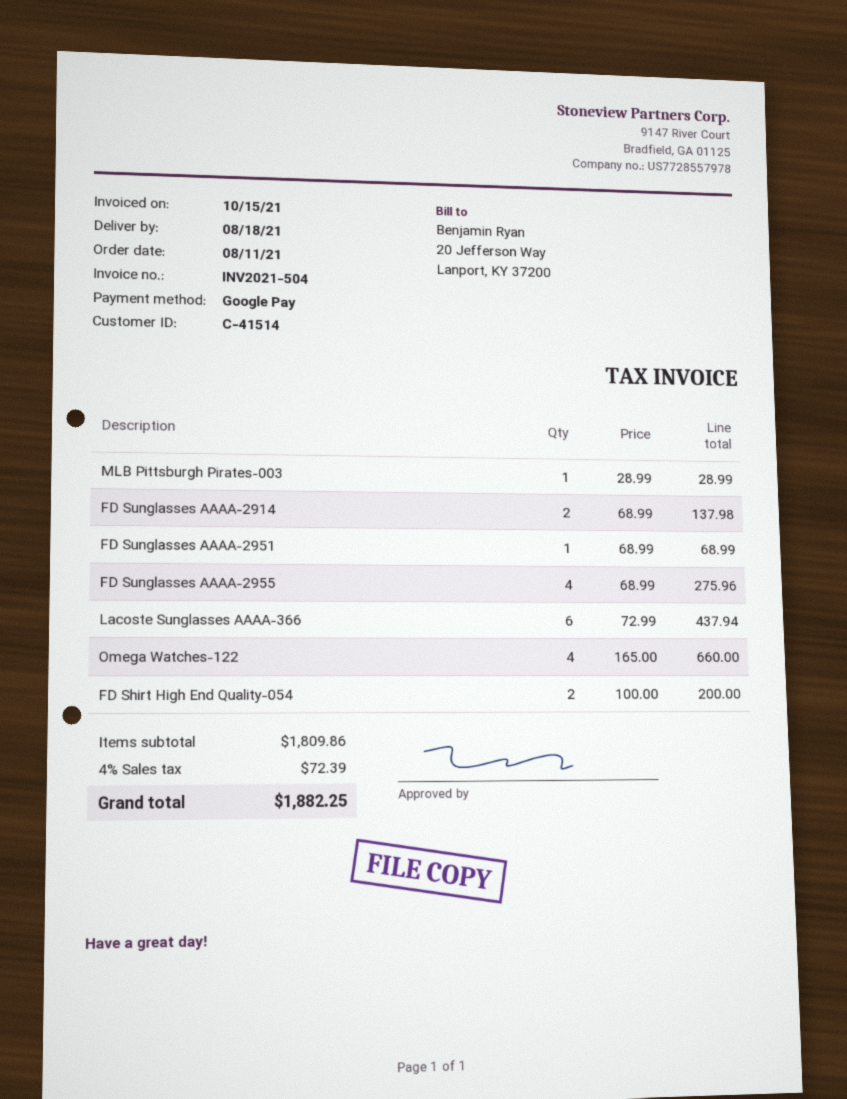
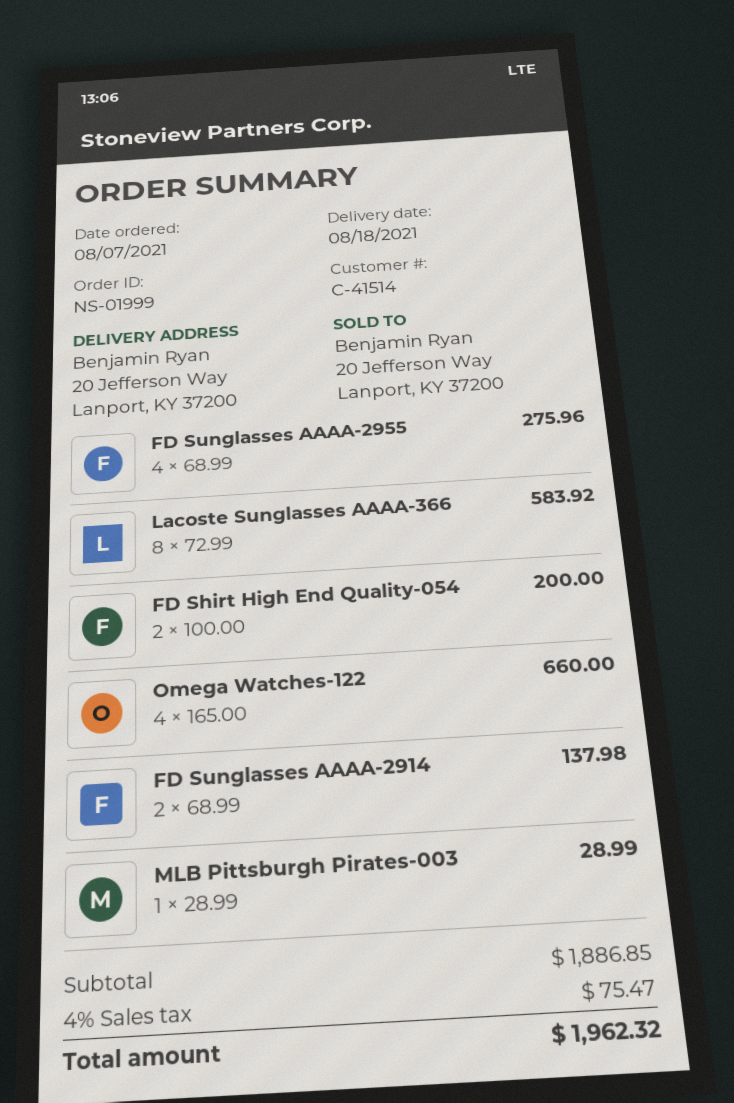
order date: 2021-08-11 -> 2021-08-07
FD Sunglasses AAAA-2951: 1 x 68.99 = 68.99 -> none
Lacoste Sunglasses AAAA-366: 6 x 72.99 = 437.94 -> 8 x 72.99 = 583.92
subtotal: 1809.86 -> 1886.85
tax: 4% = 72.39 -> 4% = 75.47
total: 1882.25 -> 1962.32

